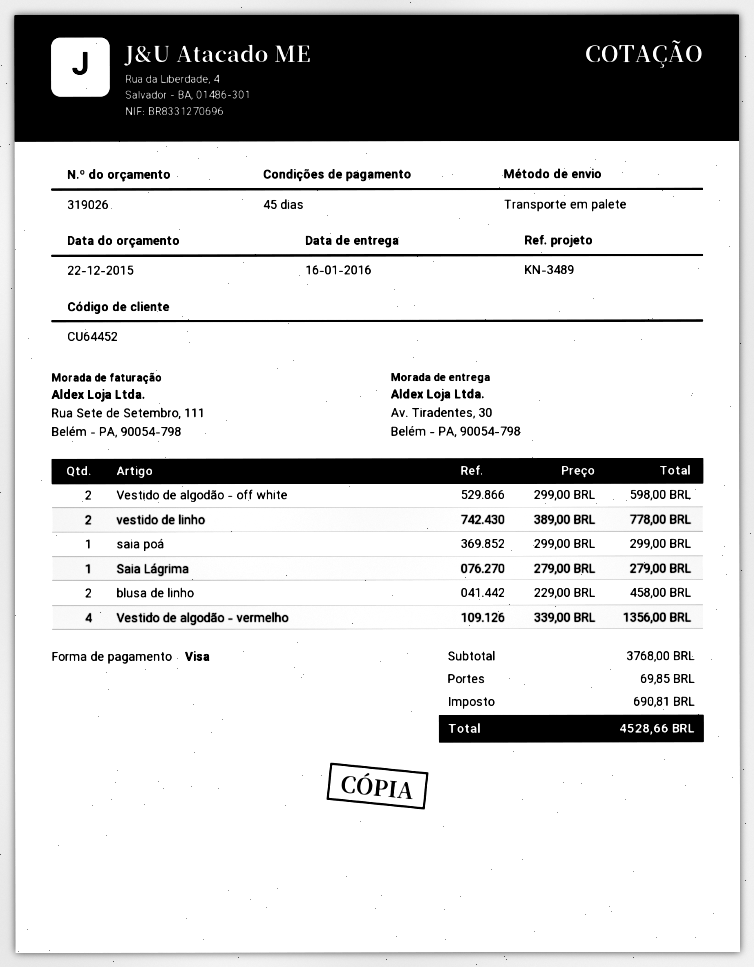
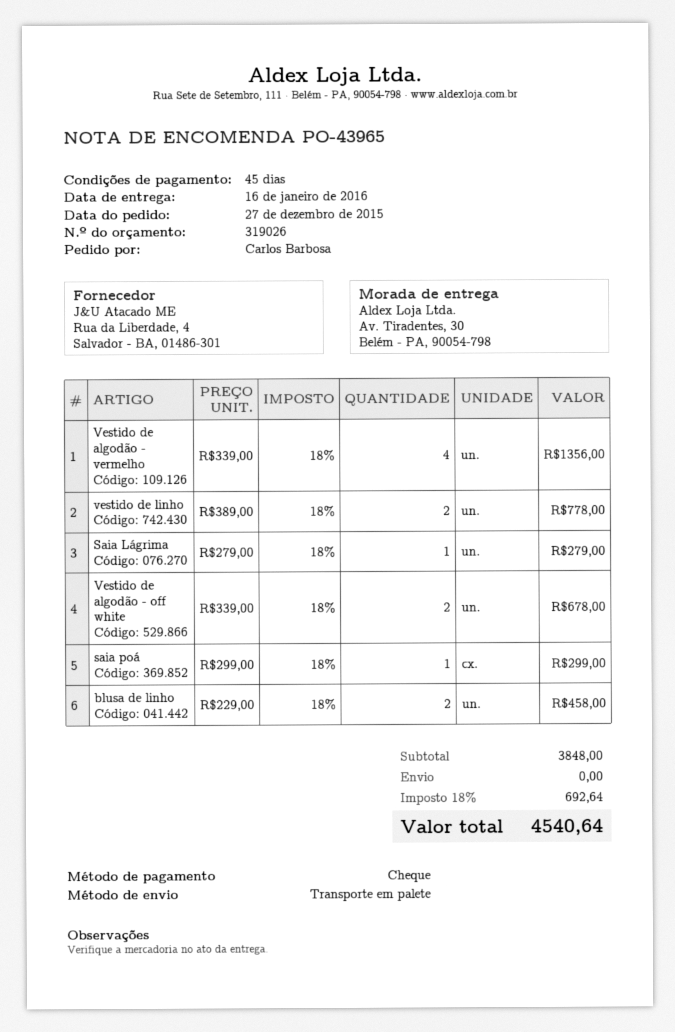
payment method: Visa -> cheque
Vestido de algodão - off white: 2 x 299.00 = 598.00 -> 2 x 339.00 = 678.00
subtotal: 3768.00 -> 3848.00
shipping: 69.85 -> 0.00
tax: 690.81 -> 692.64
total: 4528.66 -> 4540.64

